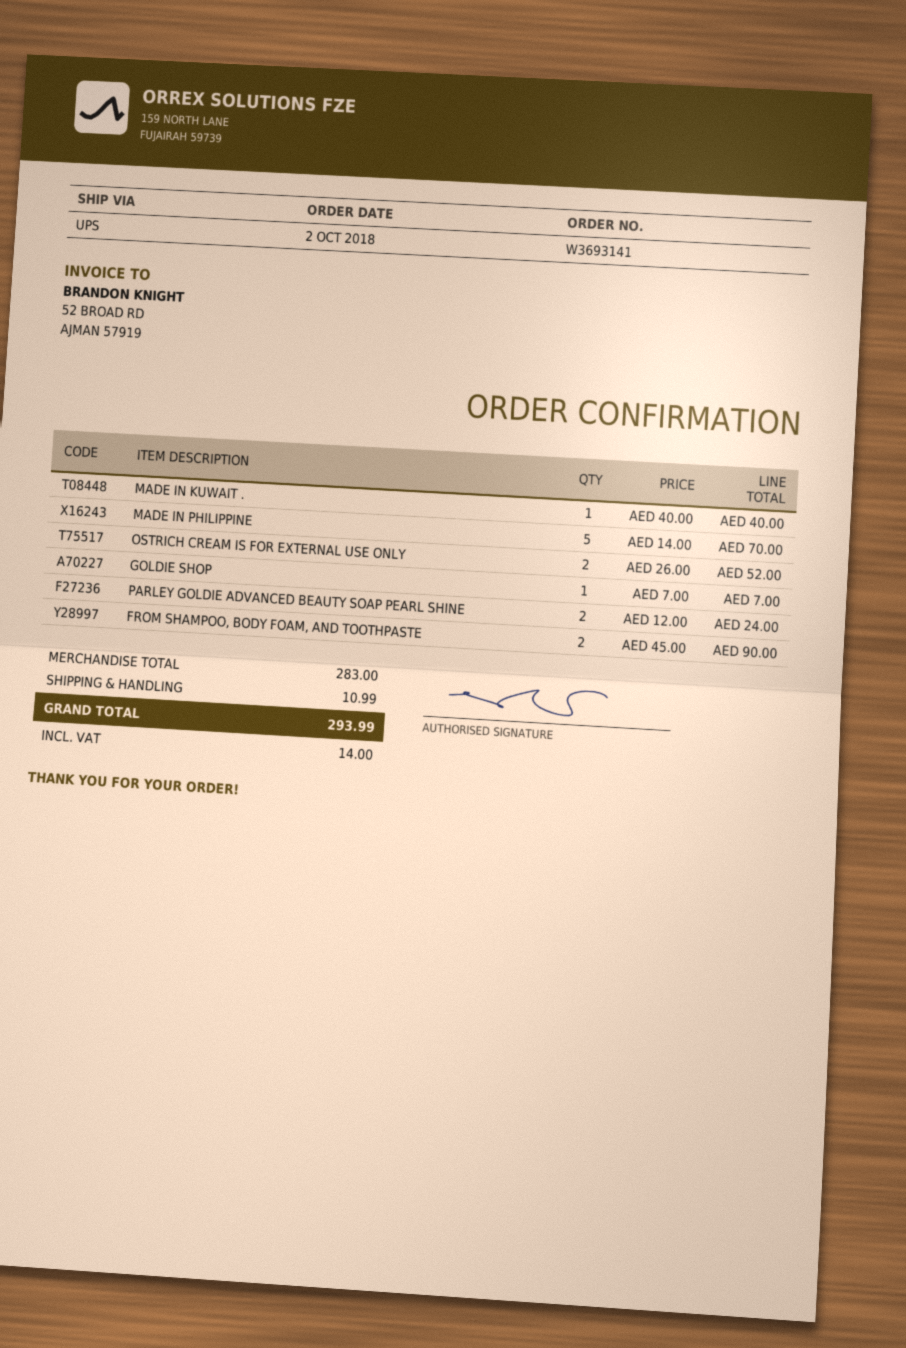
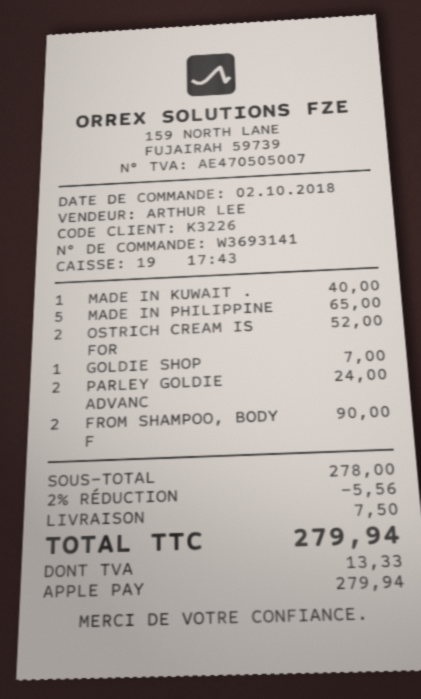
MADE IN PHILIPPINE: 5 for 70.00 -> 5 for 65.00
subtotal: 283.00 -> 278.00
discount: none -> 2% = 5.56
shipping: 10.99 -> 7.50
tax: 14.00 -> 13.33
total: 293.99 -> 279.94

